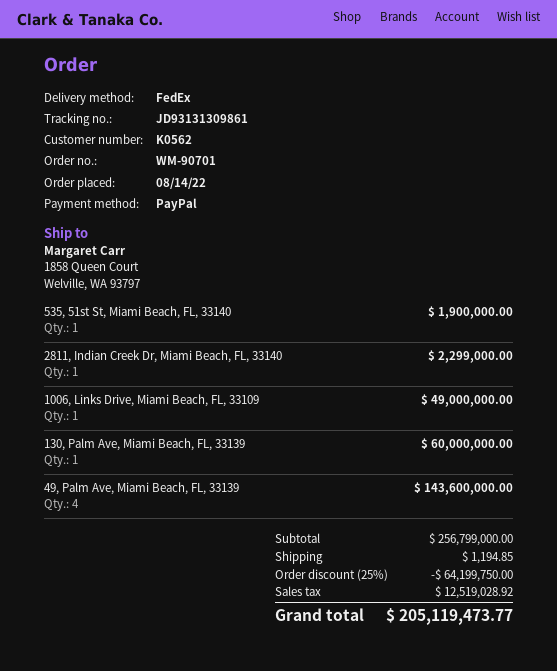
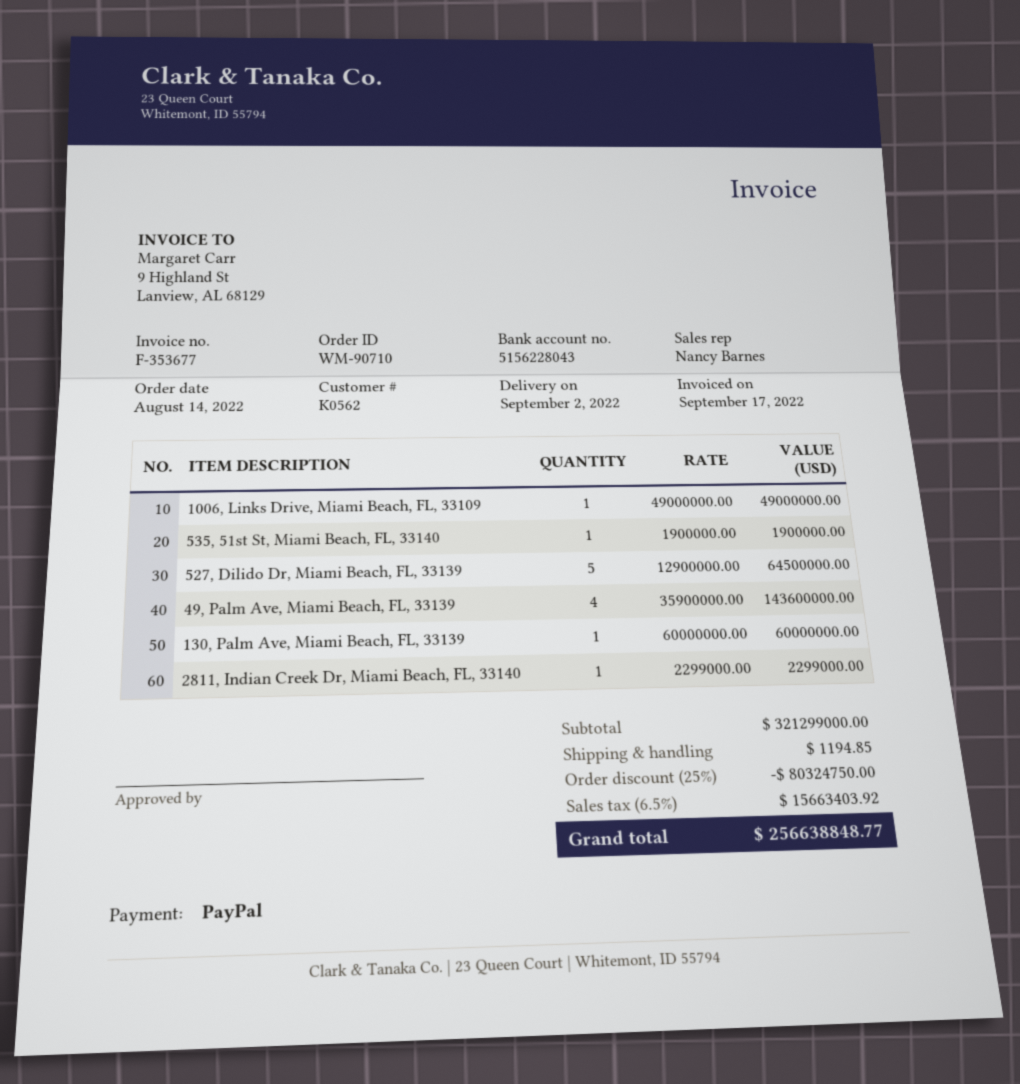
order number: WM-90701 -> WM-90710
527, Dilido Dr, Miami Beach, FL, 33139: none -> 5 for 64500000.00
subtotal: 256799000.00 -> 321299000.00
discount: 25% = 64199750.00 -> 25% = 80324750.00
tax: 12519028.92 -> 15663403.92
total: 205119473.77 -> 256638848.77

